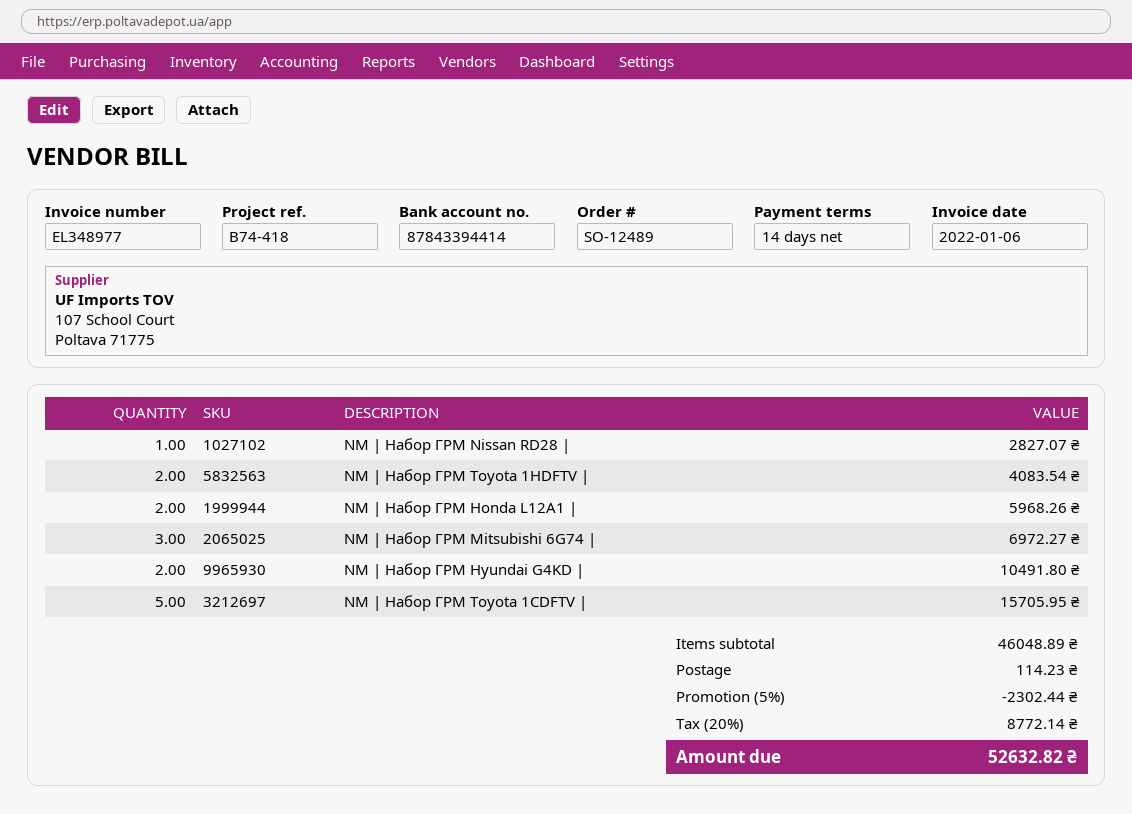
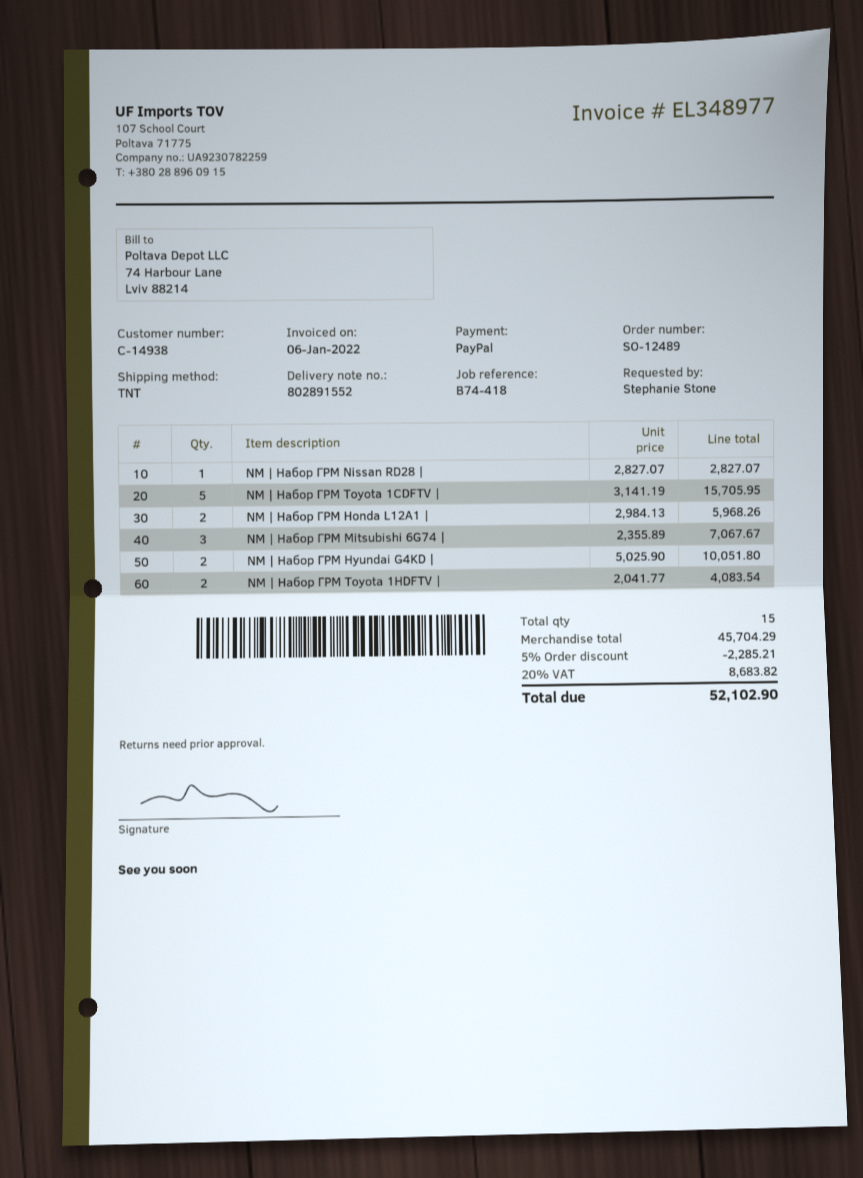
NM | Набор ГРМ Mitsubishi 6G74 |: 3 for 6972.27 -> 3 for 7067.67
NM | Набор ГРМ Hyundai G4KD |: 2 for 10491.80 -> 2 for 10051.80
subtotal: 46048.89 -> 45704.29
discount: 5% = 2302.44 -> 5% = 2285.21
shipping: 114.23 -> none
tax: 20% = 8772.14 -> 20% = 8683.82
total: 52632.82 -> 52102.90

